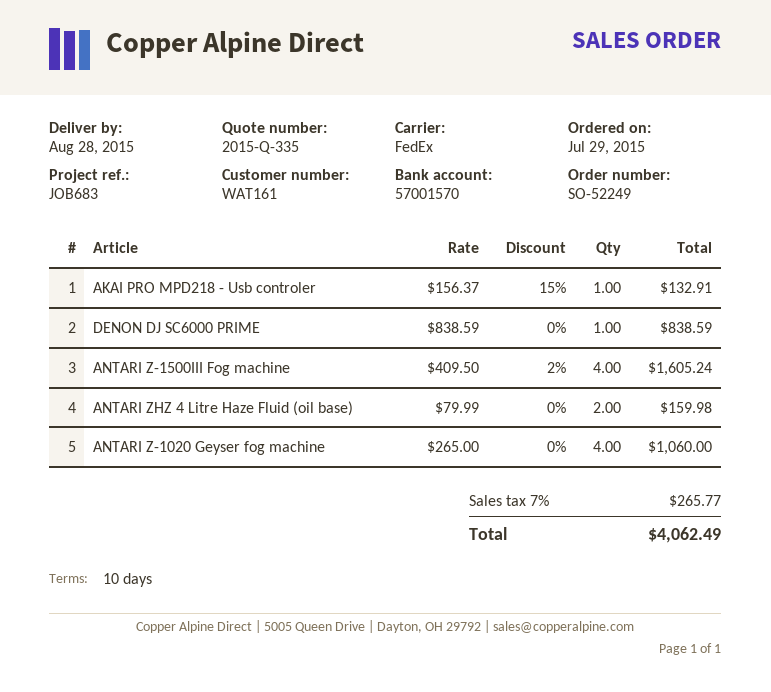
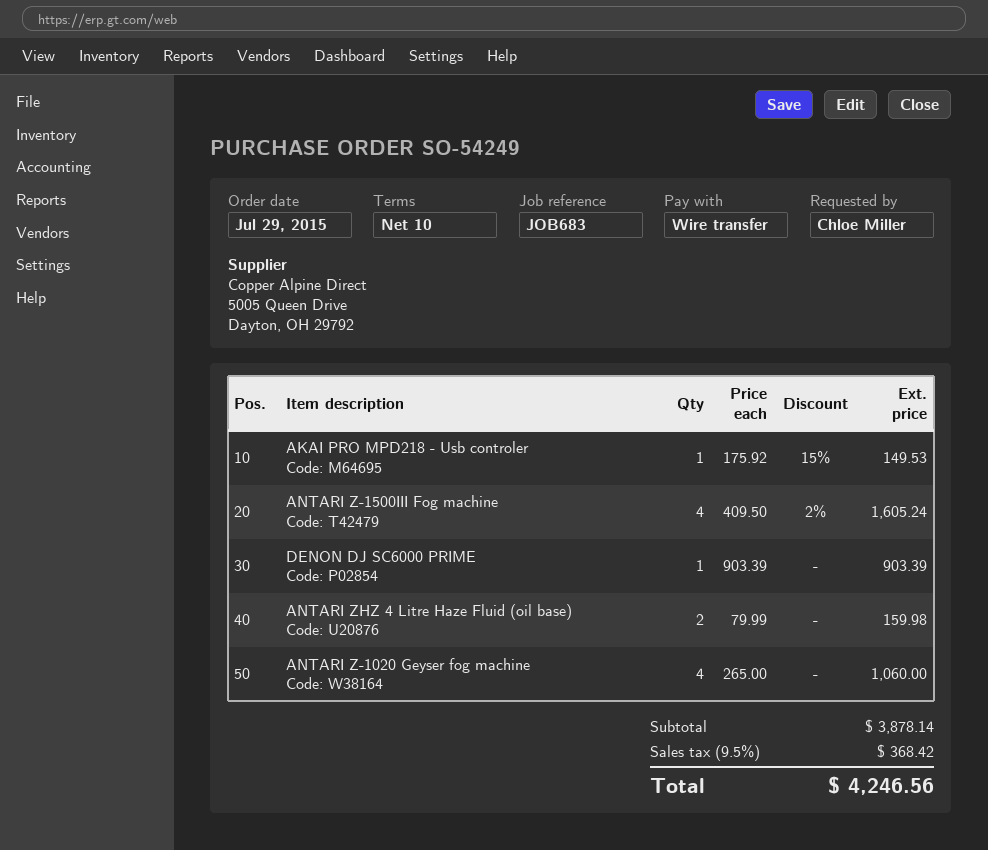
order number: SO-52249 -> SO-54249
AKAI PRO MPD218 - Usb controler: 1 x 156.37 - 15% = 132.91 -> 1 x 175.92 - 15% = 149.53
DENON DJ SC6000 PRIME: 1 x 838.59 = 838.59 -> 1 x 903.39 = 903.39
tax: 7% = 265.77 -> 9.5% = 368.42
total: 4062.49 -> 4246.56

